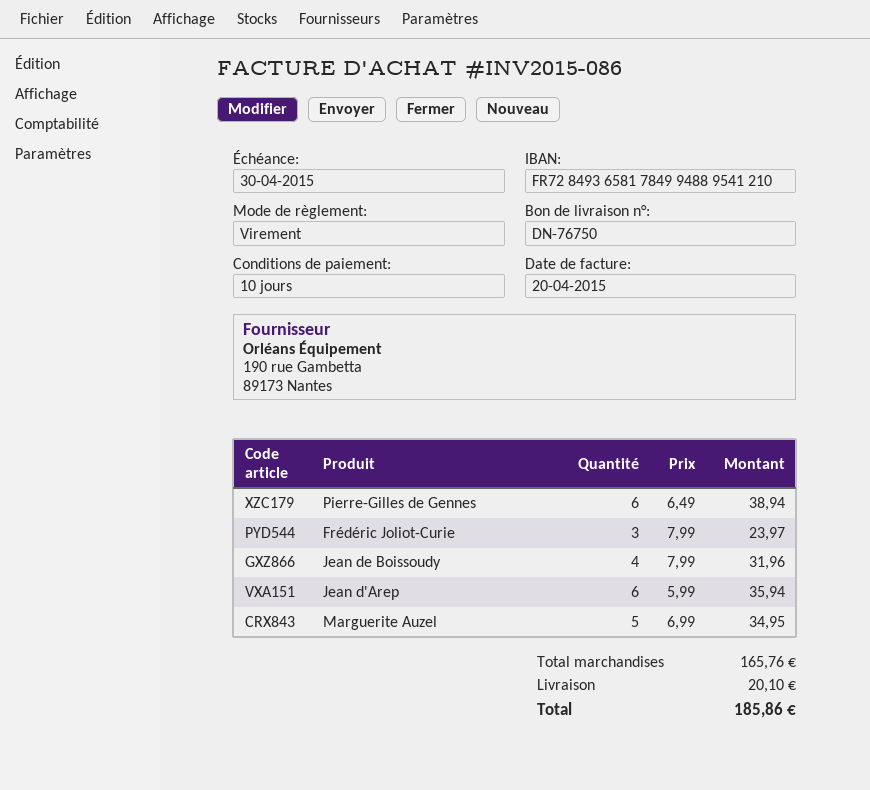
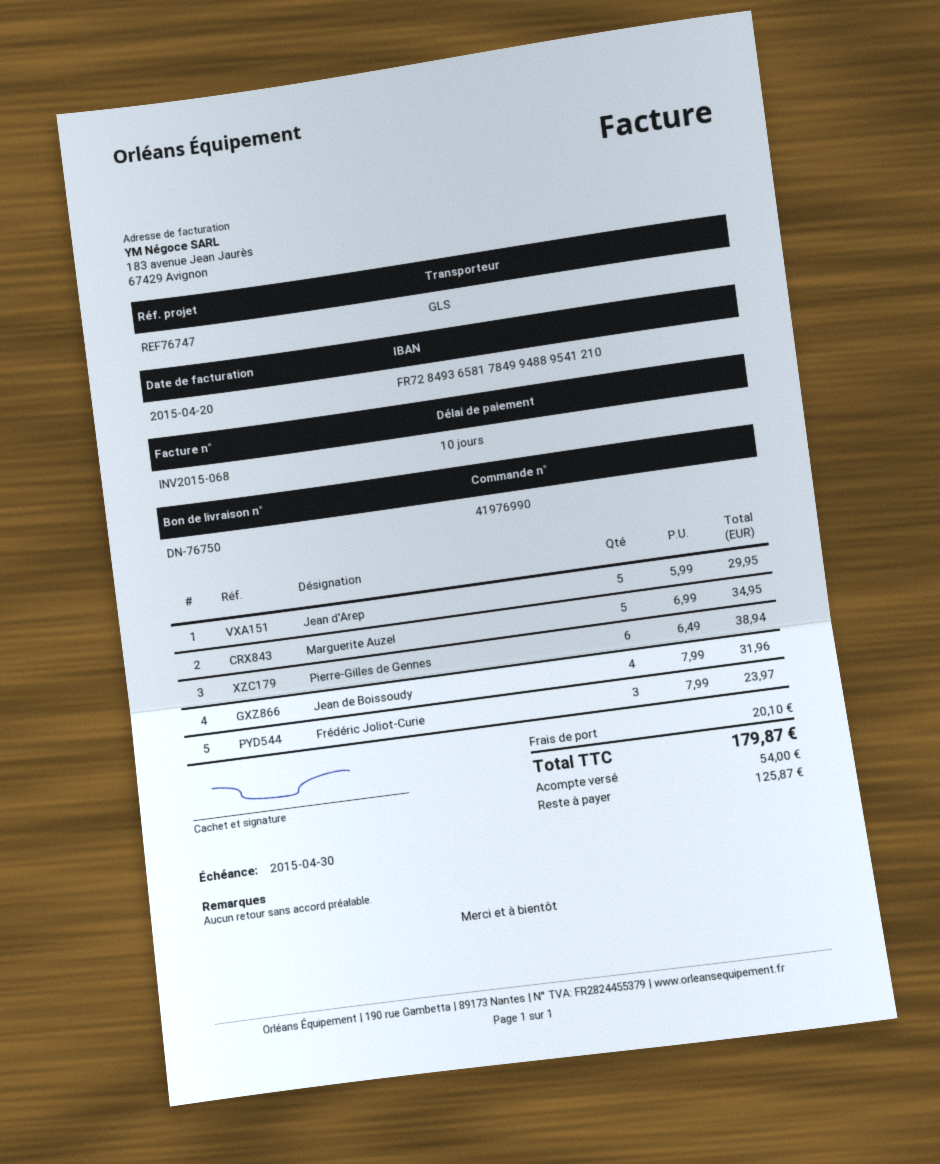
invoice number: INV2015-086 -> INV2015-068
Jean d'Arep: 6 x 5.99 = 35.94 -> 5 x 5.99 = 29.95
total: 185.86 -> 179.87

